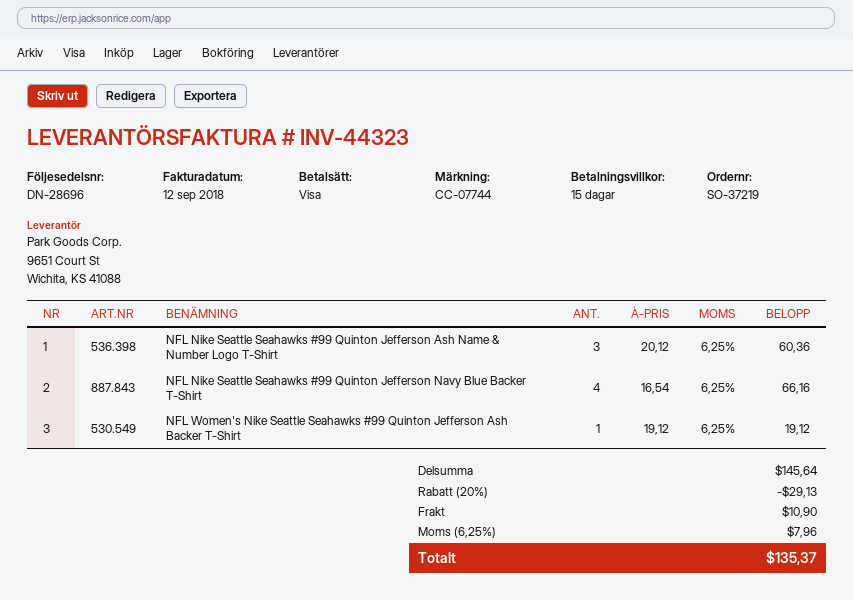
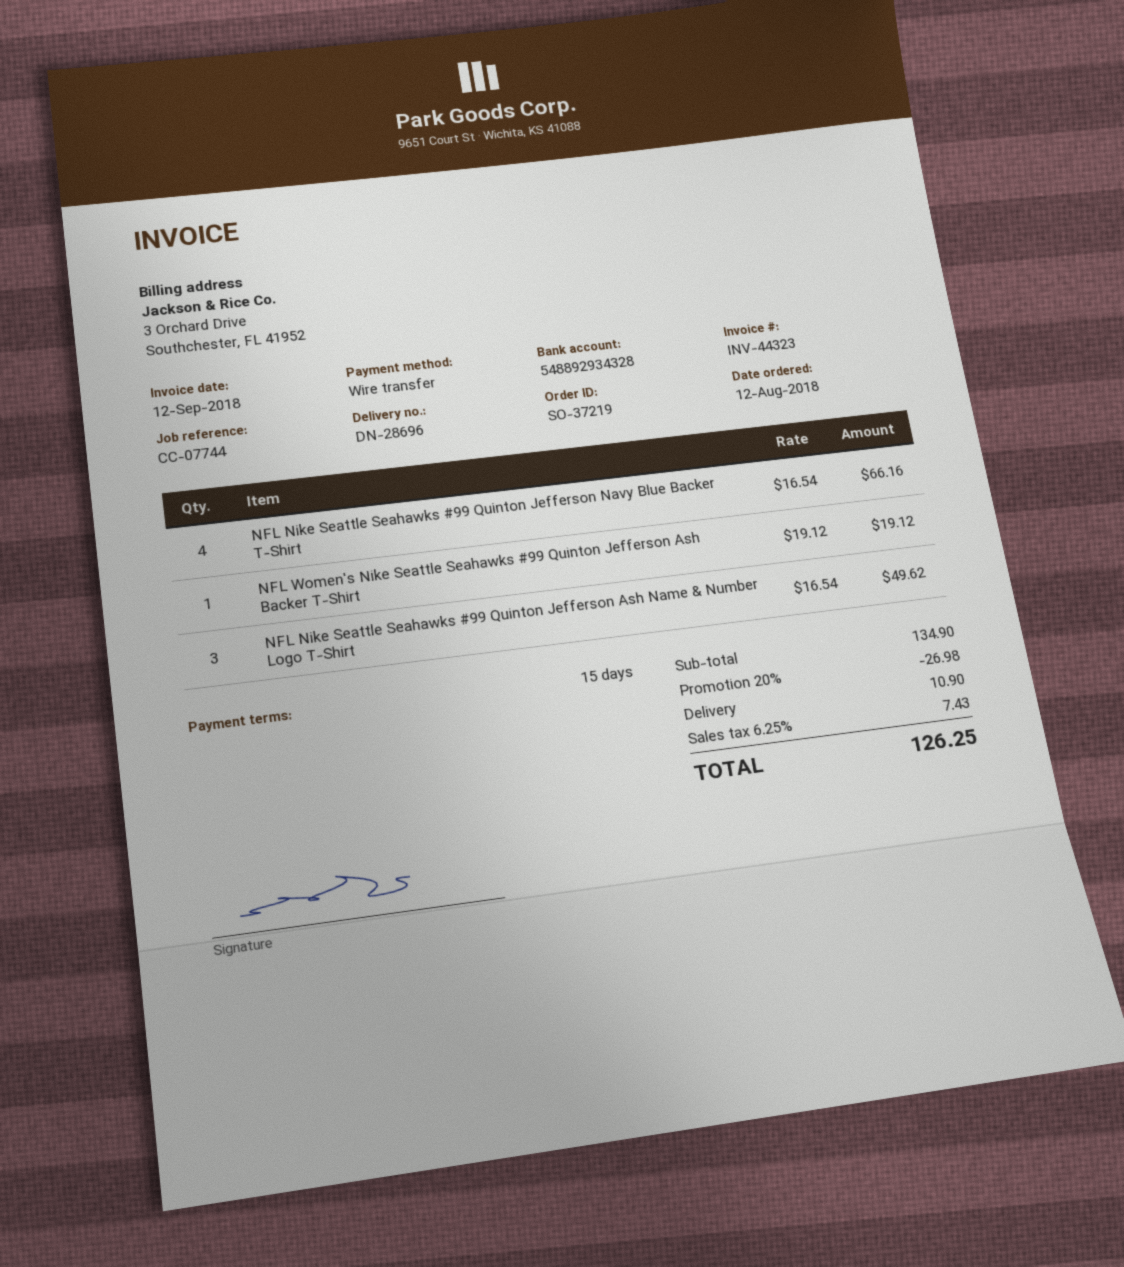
payment method: Visa -> bank transfer
NFL Nike Seattle Seahawks #99 Quinton Jefferson Ash Name & Number Logo T-Shirt: 3 x 20.12 = 60.36 -> 3 x 16.54 = 49.62
subtotal: 145.64 -> 134.90
discount: 20% = 29.13 -> 20% = 26.98
tax: 6.25% = 7.96 -> 6.25% = 7.43
total: 135.37 -> 126.25

